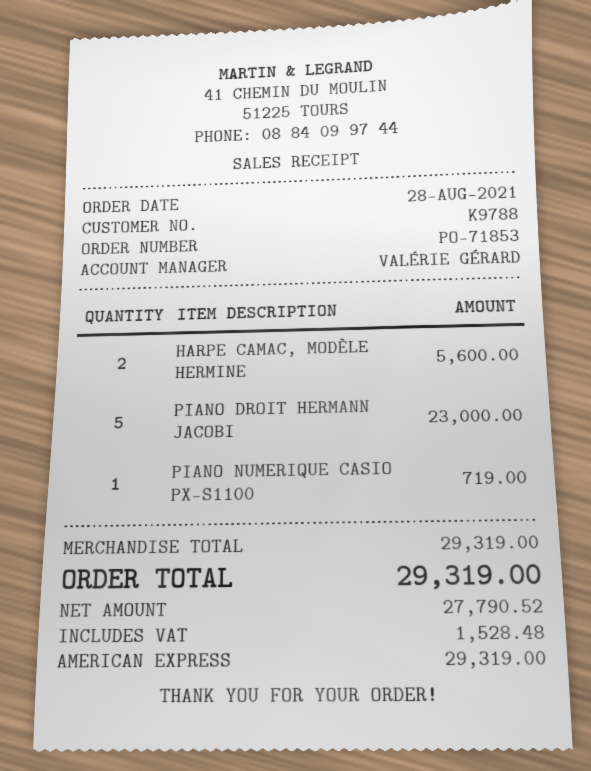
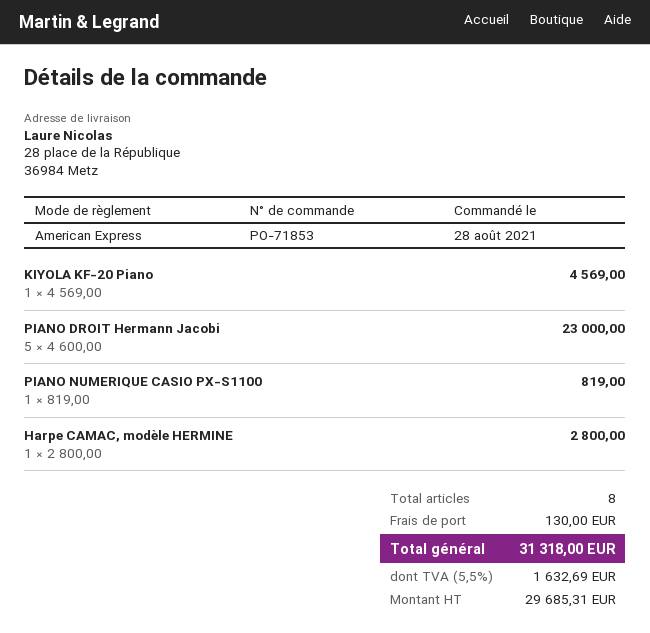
HARPE CAMAC, MODÈLE HERMINE: 2 for 5600.00 -> 1 for 2800.00
PIANO NUMERIQUE CASIO PX-S1100: 1 for 719.00 -> 1 for 819.00
KIYOLA KF-20 Piano: none -> 1 for 4569.00
shipping: none -> 130.00
net: 27790.52 -> 29685.31
tax: 1528.48 -> 1632.69
total: 29319.00 -> 31318.00

